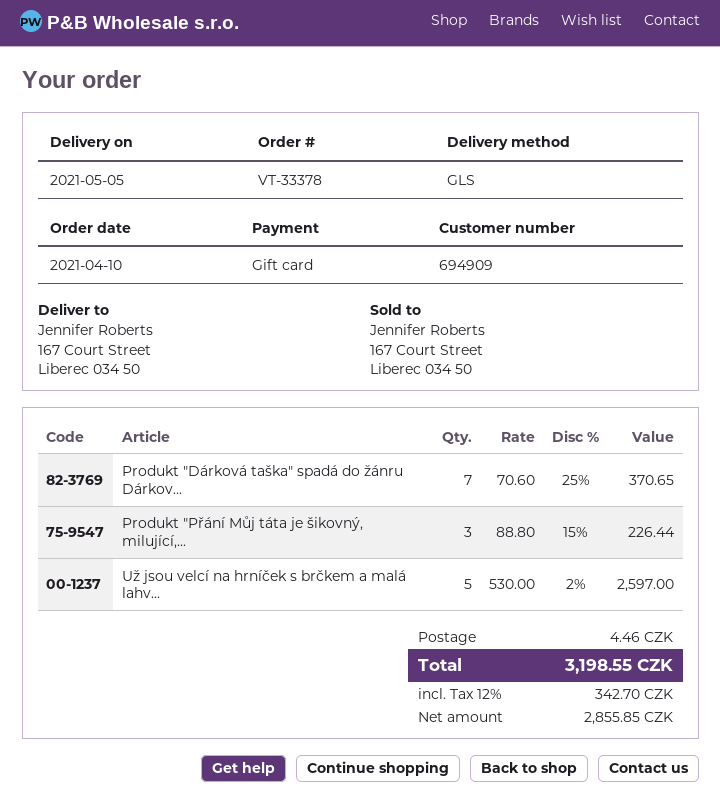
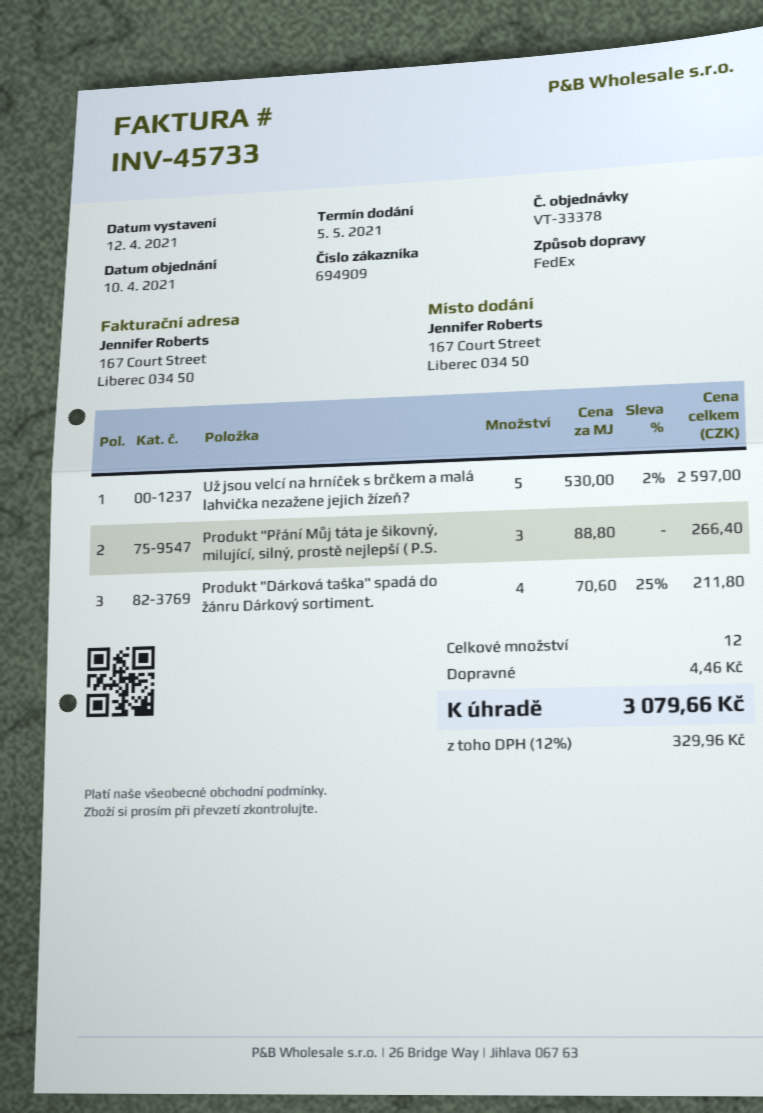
shipping method: GLS -> FedEx
Produkt "Dárková taška" spadá do žánru Dárkov...: 7 x 70.60 - 25% = 370.65 -> 4 x 70.60 - 25% = 211.80
Produkt "Přání Můj táta je šikovný, milující,...: 3 x 88.80 - 15% = 226.44 -> 3 x 88.80 = 266.40
tax: 12% = 342.70 -> 12% = 329.96
total: 3198.55 -> 3079.66

